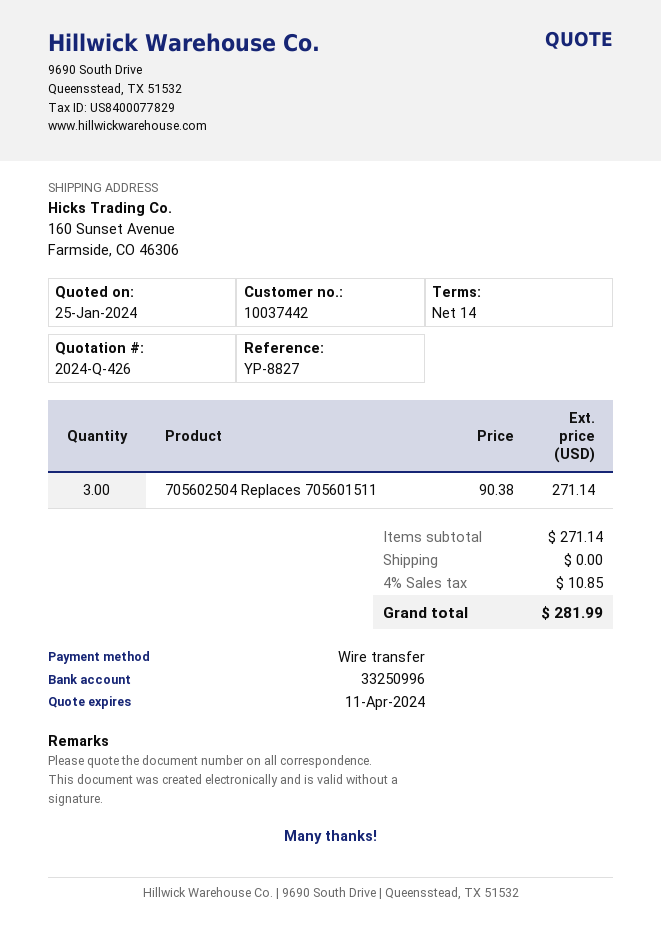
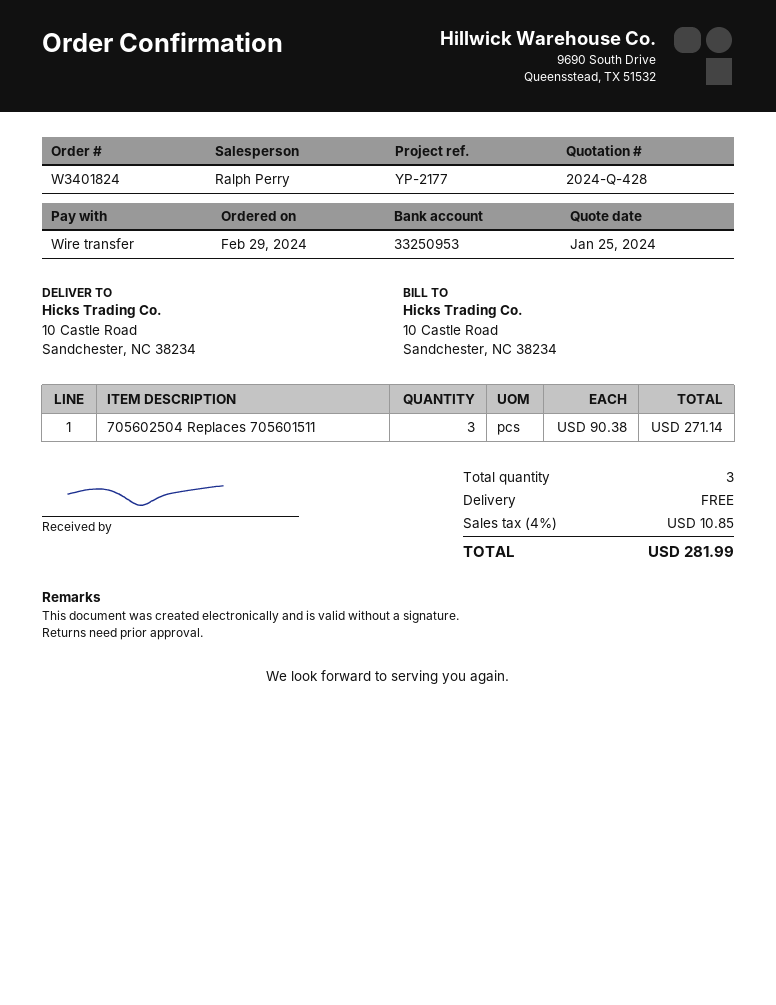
quote number: 2024-Q-426 -> 2024-Q-428
reference: YP-8827 -> YP-2177
bank account: 33250996 -> 33250953
ship to: 160 Sunset Avenue, Farmside, CO 46306 -> 10 Castle Road, Sandchester, NC 38234

